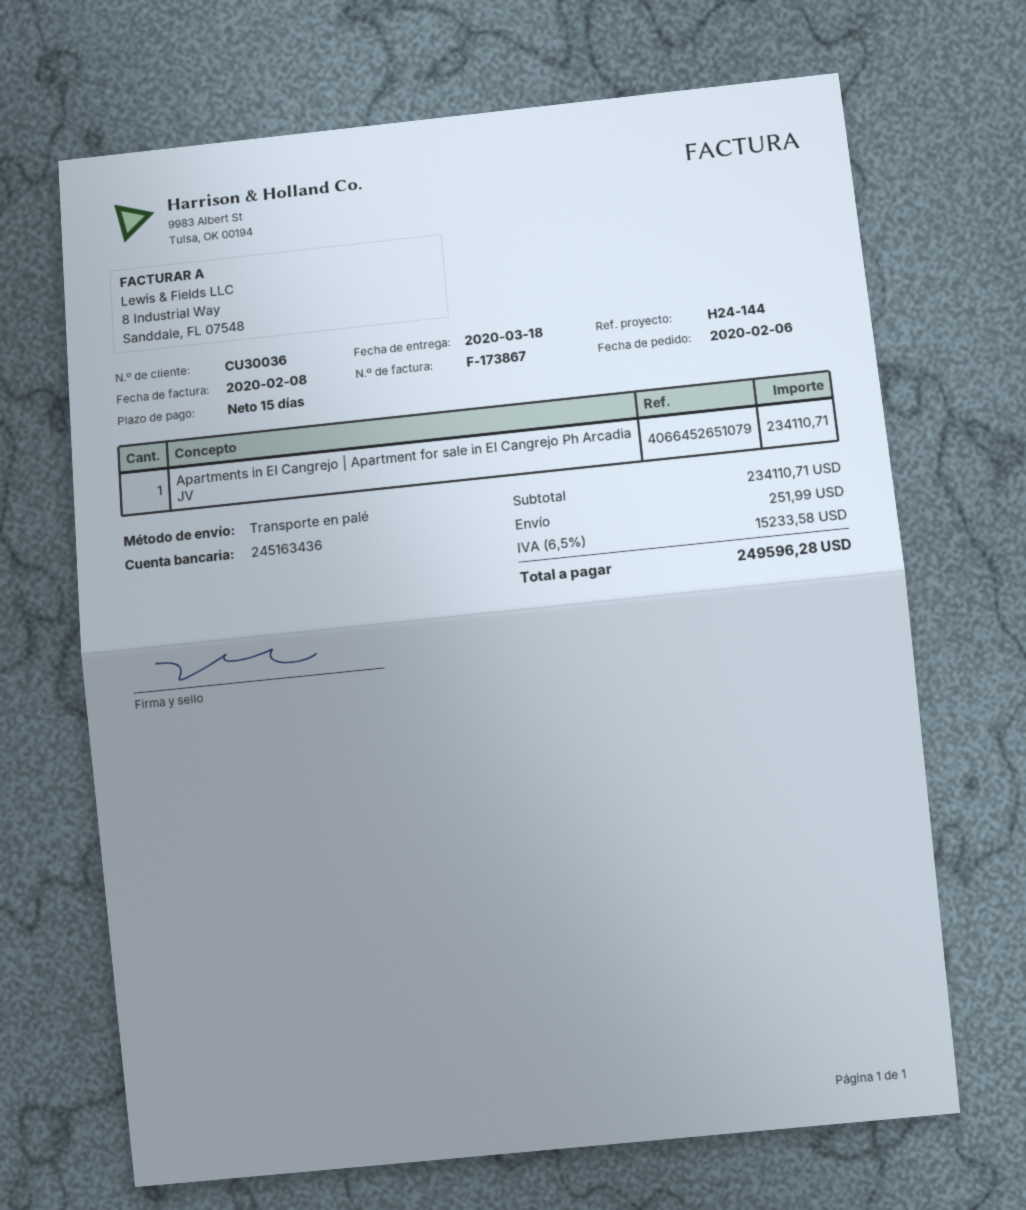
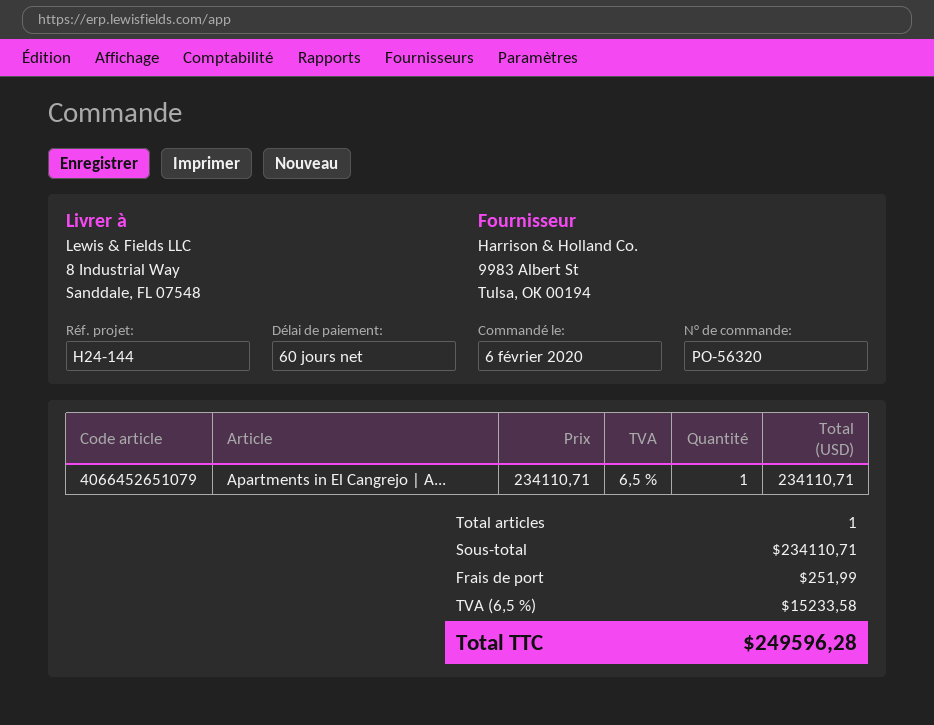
payment terms: 15 days -> 60 days

